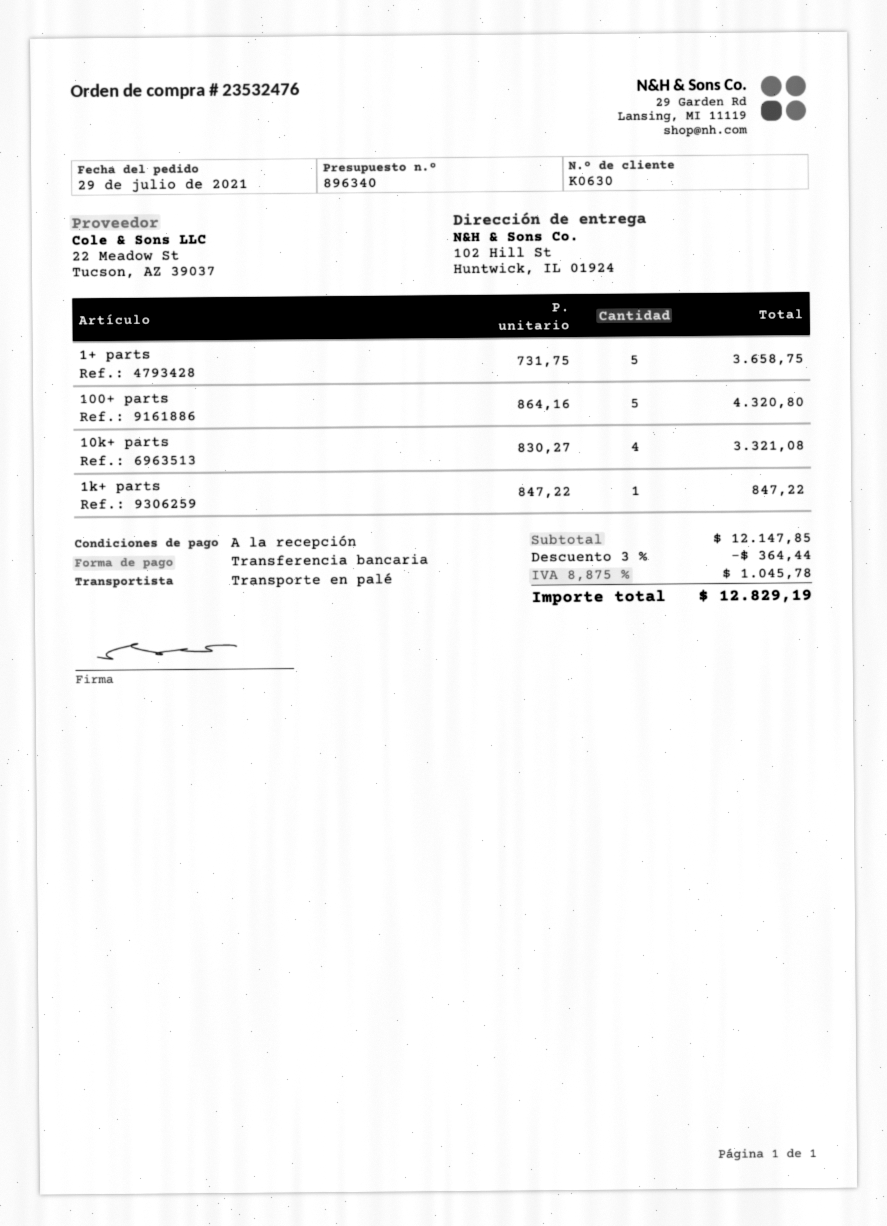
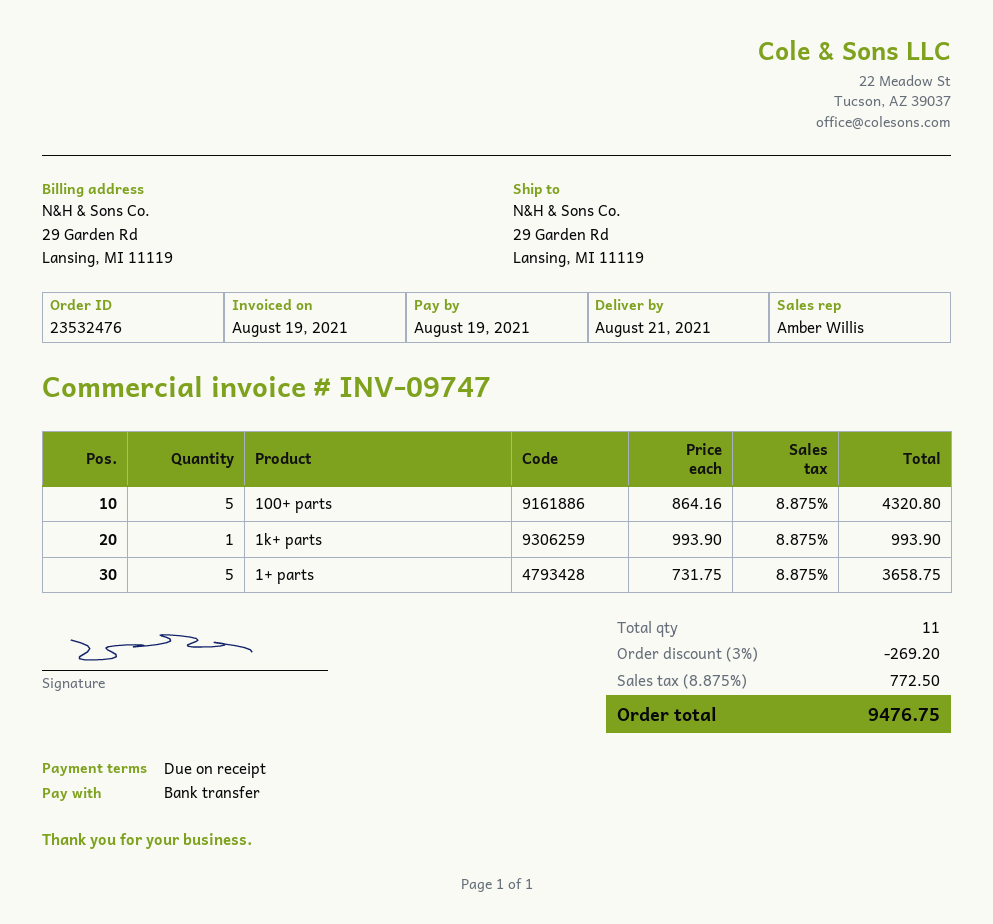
ship to: 102 Hill St, Huntwick, IL 01924 -> 29 Garden Rd, Lansing, MI 11119
10k+ parts: 4 x 830.27 = 3321.08 -> none
1k+ parts: 1 x 847.22 = 847.22 -> 1 x 993.90 = 993.90
discount: 3% = 364.44 -> 3% = 269.20
tax: 8.875% = 1045.78 -> 8.875% = 772.50
total: 12829.19 -> 9476.75

